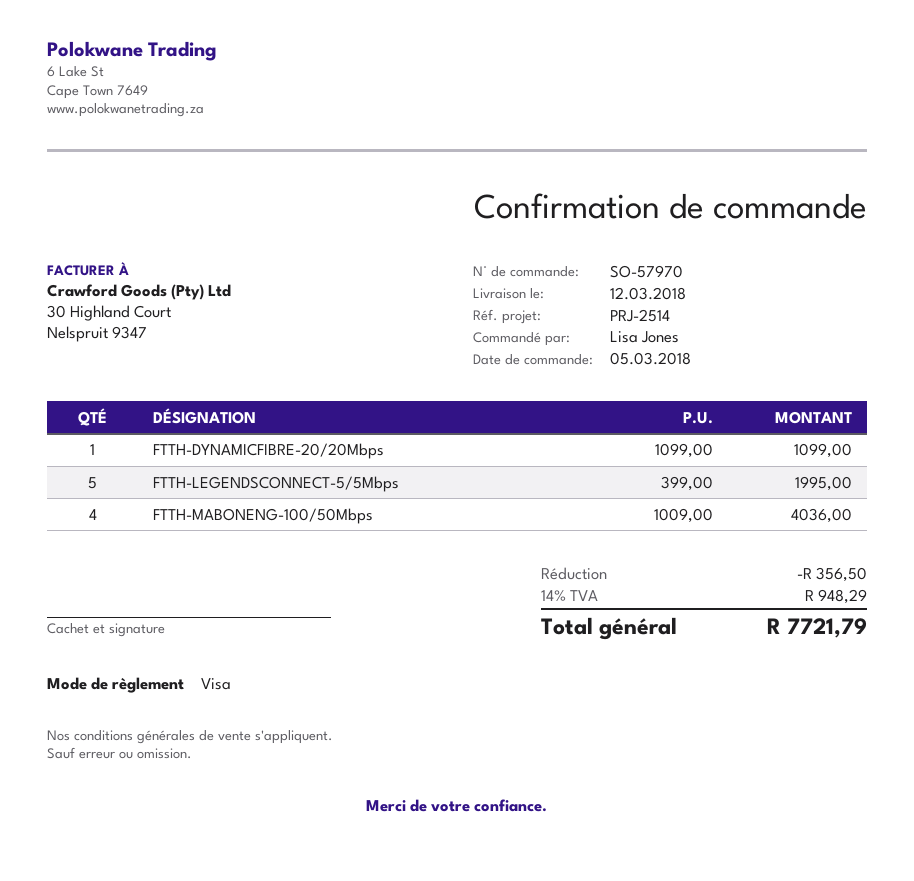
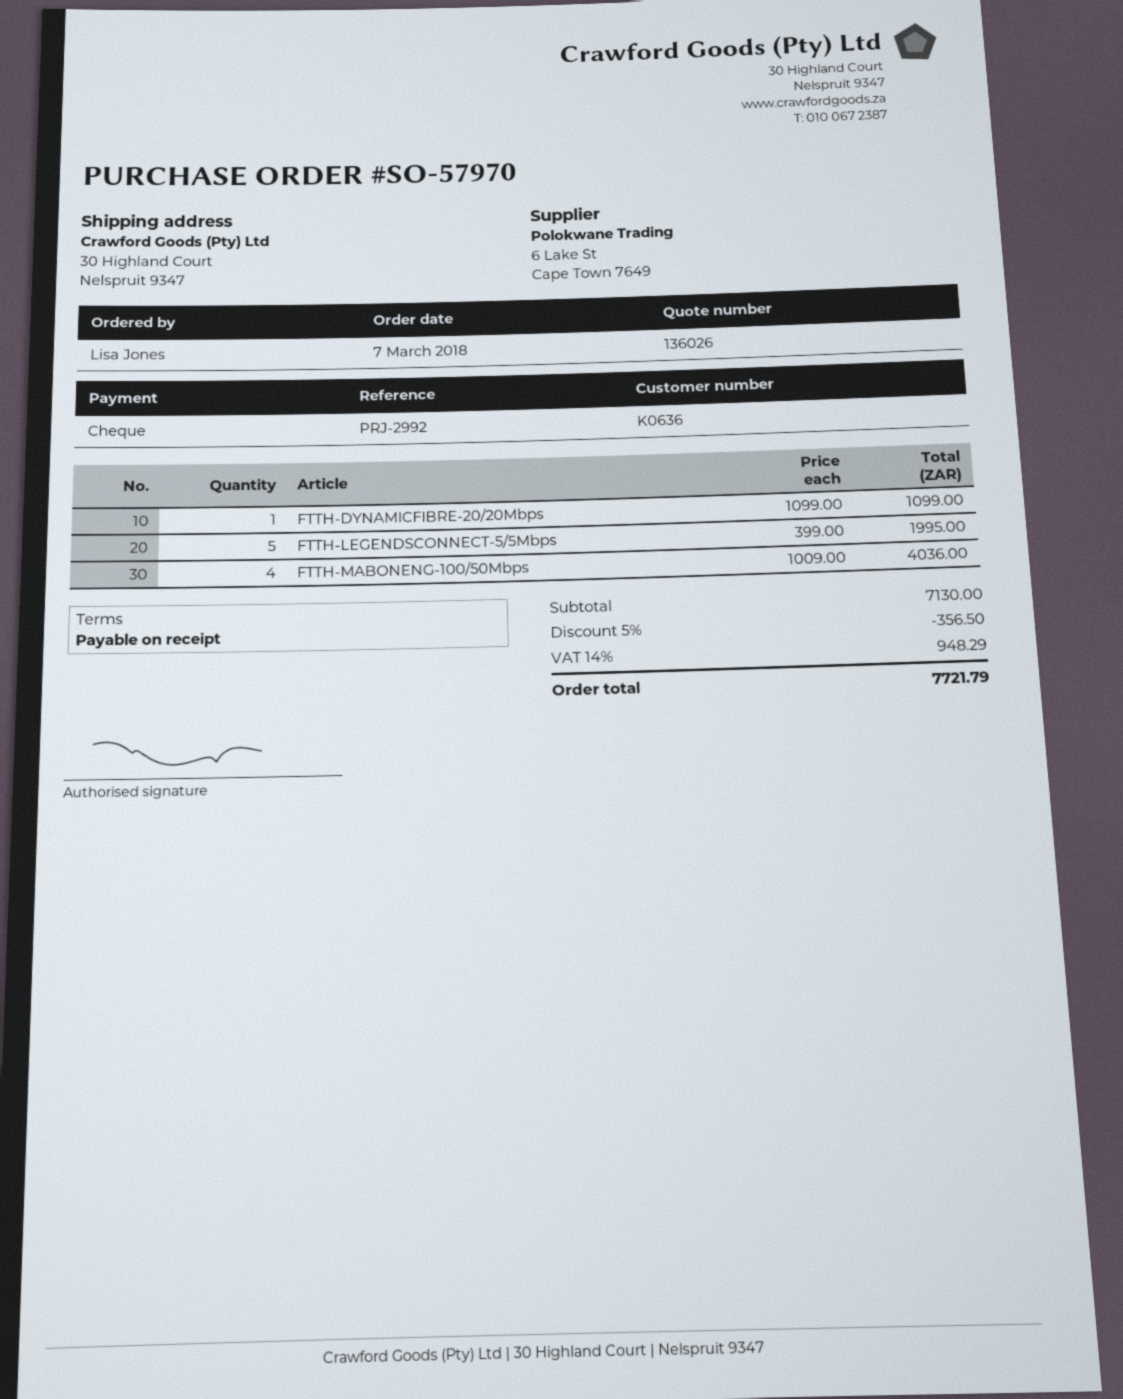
order date: 2018-03-05 -> 2018-03-07
reference: PRJ-2514 -> PRJ-2992
payment method: Visa -> cheque

